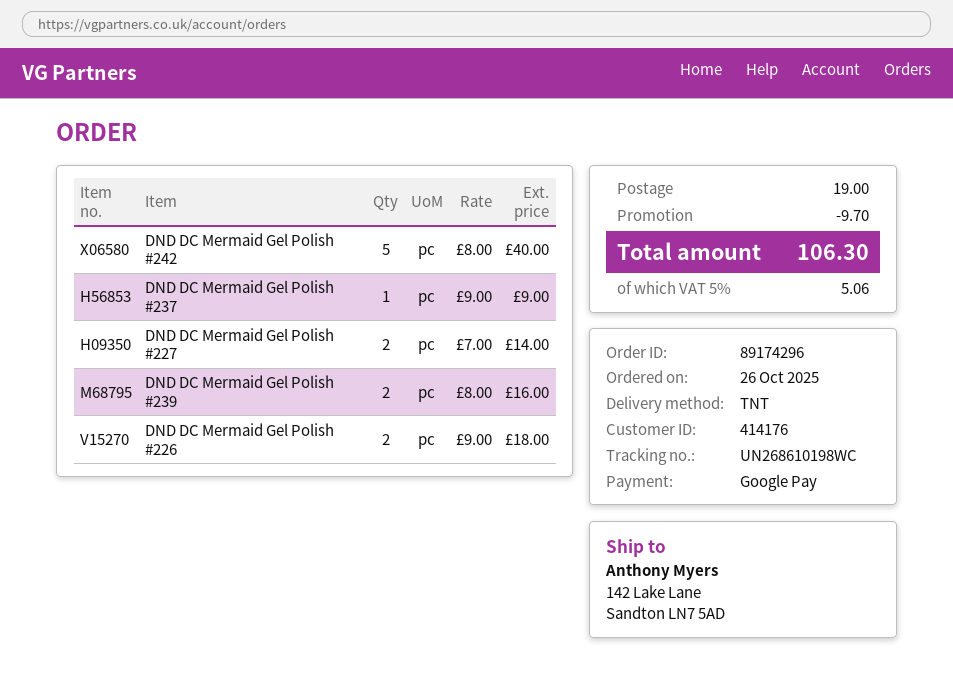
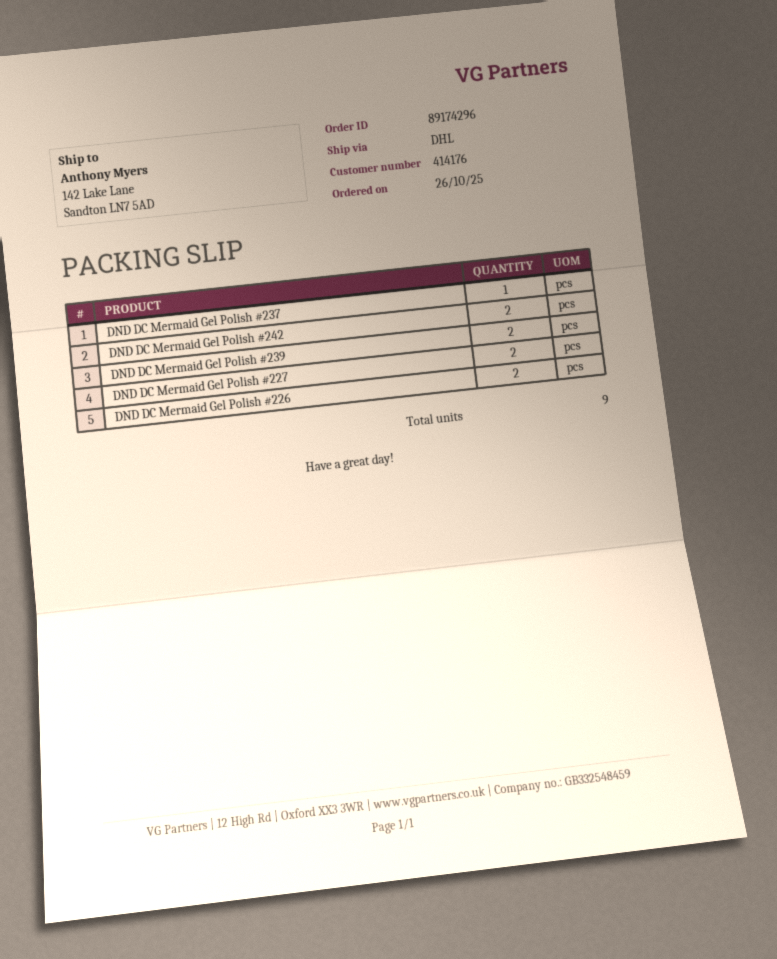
shipping method: TNT -> DHL
DND DC Mermaid Gel Polish #242: 5 -> 2

